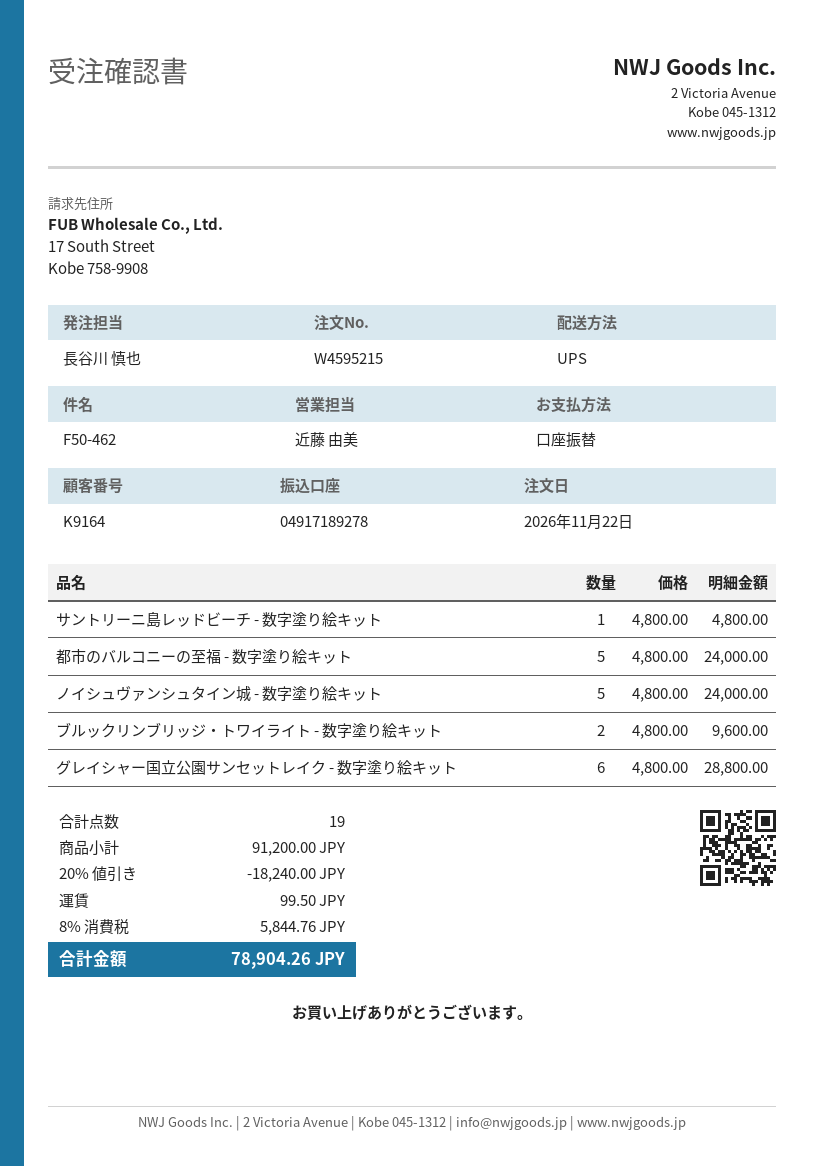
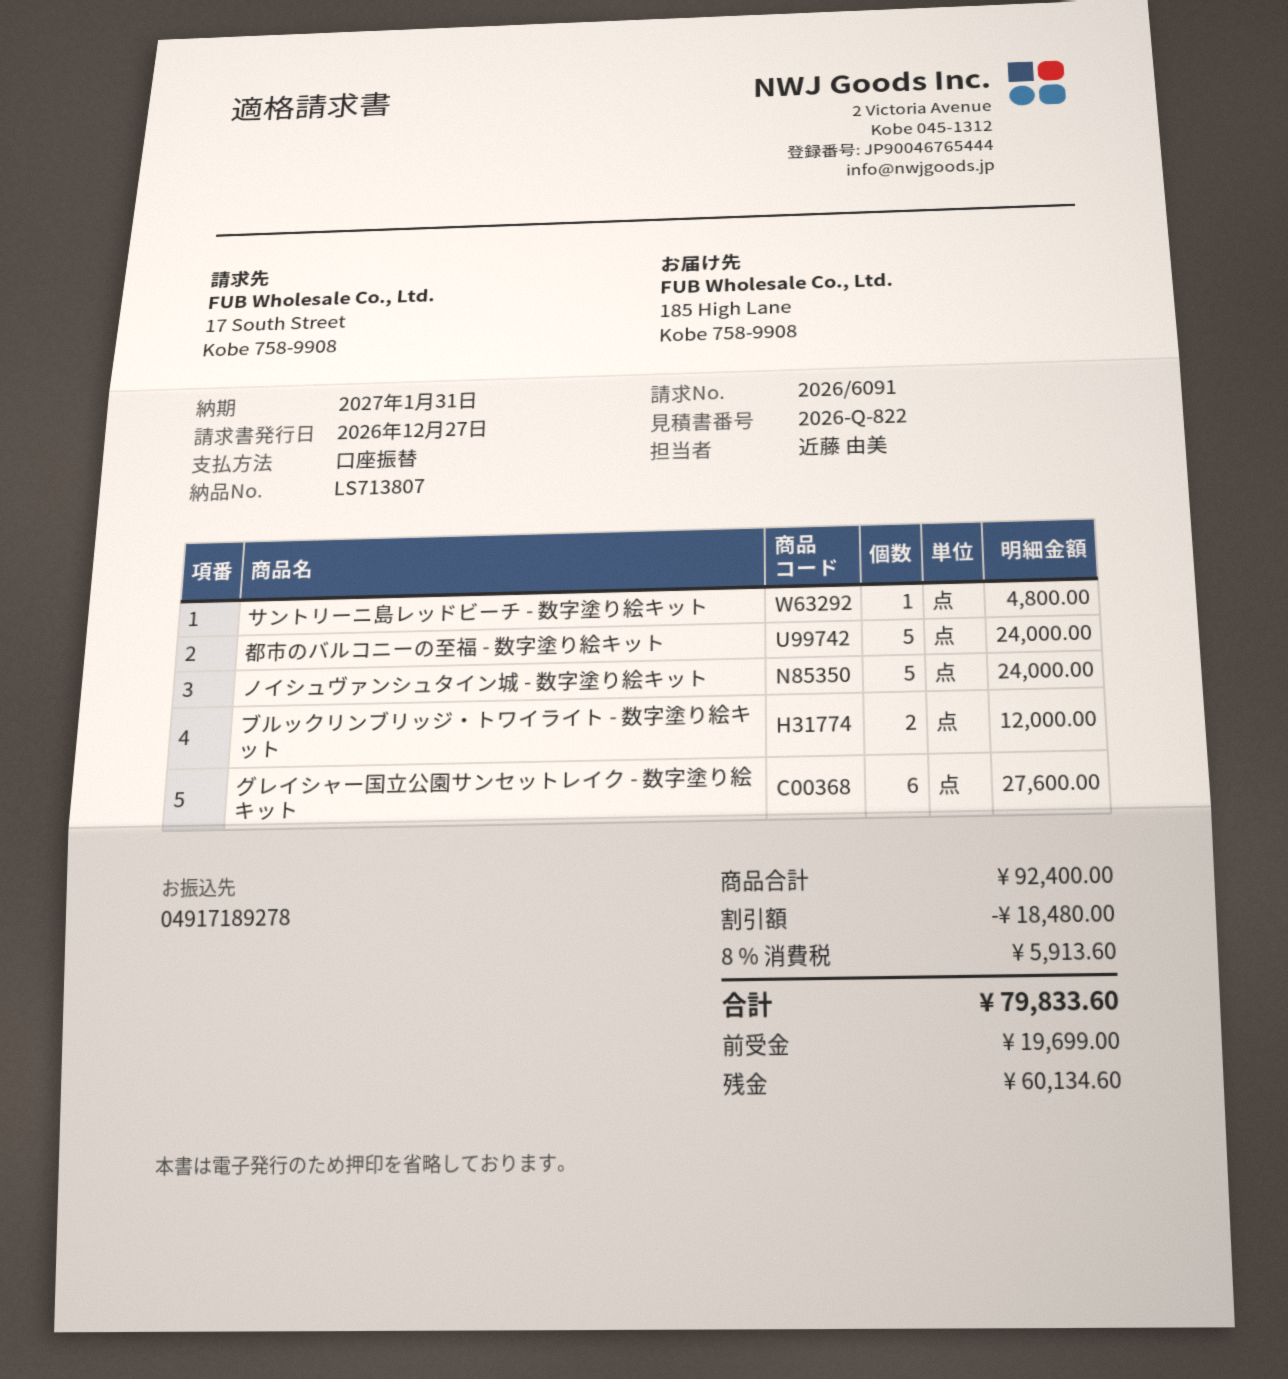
ブルックリンブリッジ・トワイライト - 数字塗り絵キット: 2 for 9600.00 -> 2 for 12000.00
グレイシャー国立公園サンセットレイク - 数字塗り絵キット: 6 for 28800.00 -> 6 for 27600.00
subtotal: 91200.00 -> 92400.00
discount: 18240.00 -> 18480.00
shipping: 99.50 -> none
tax: 8% = 5844.76 -> 8% = 5913.60
total: 78904.26 -> 79833.60

